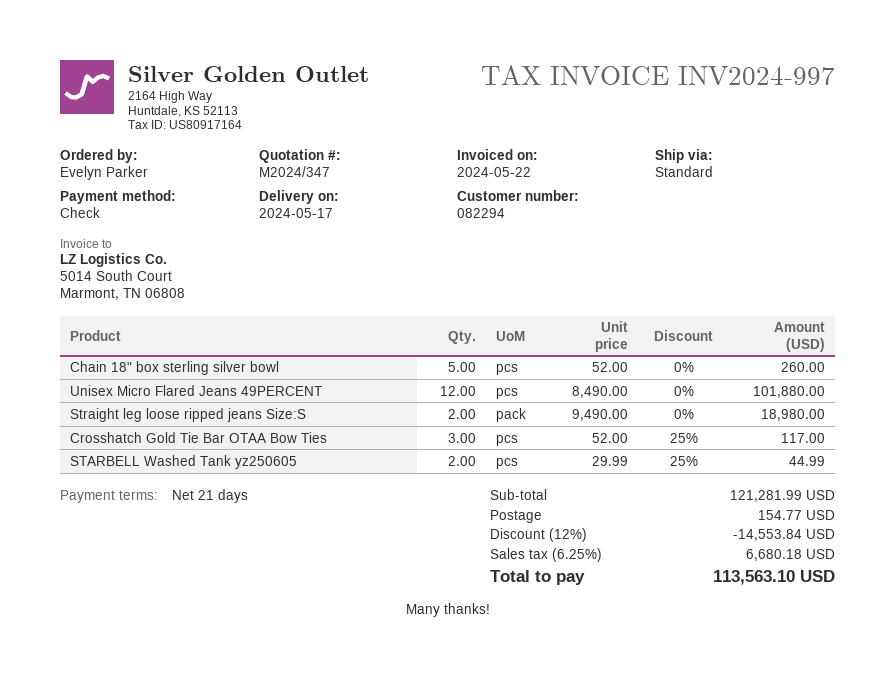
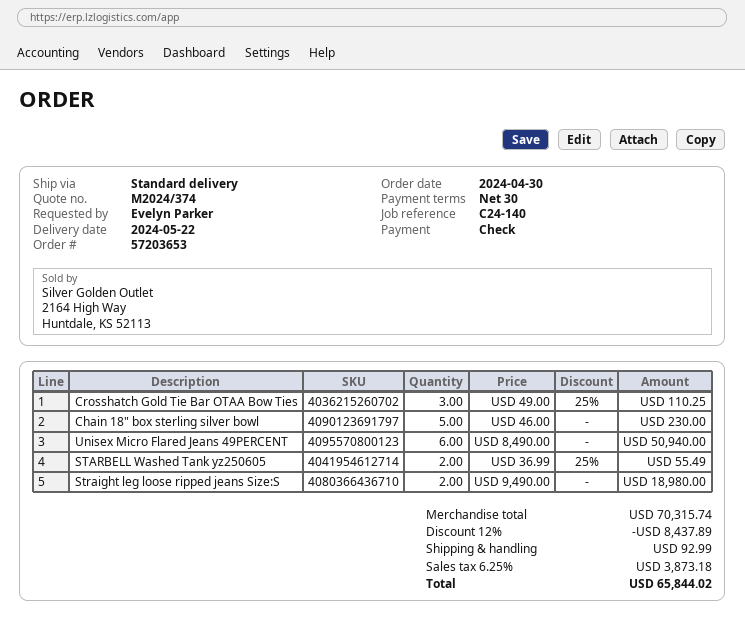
quote number: M2024/347 -> M2024/374
delivery date: 2024-05-17 -> 2024-05-22
payment terms: 21 days -> 30 days
Chain 18" box sterling silver bowl: 5 x 52.00 = 260.00 -> 5 x 46.00 = 230.00
Unisex Micro Flared Jeans 49PERCENT: 12 x 8490.00 = 101880.00 -> 6 x 8490.00 = 50940.00
Crosshatch Gold Tie Bar OTAA Bow Ties: 3 x 52.00 - 25% = 117.00 -> 3 x 49.00 - 25% = 110.25
STARBELL Washed Tank yz250605: 2 x 29.99 - 25% = 44.99 -> 2 x 36.99 - 25% = 55.49
subtotal: 121281.99 -> 70315.74
discount: 12% = 14553.84 -> 12% = 8437.89
shipping: 154.77 -> 92.99
tax: 6.25% = 6680.18 -> 6.25% = 3873.18
total: 113563.10 -> 65844.02

